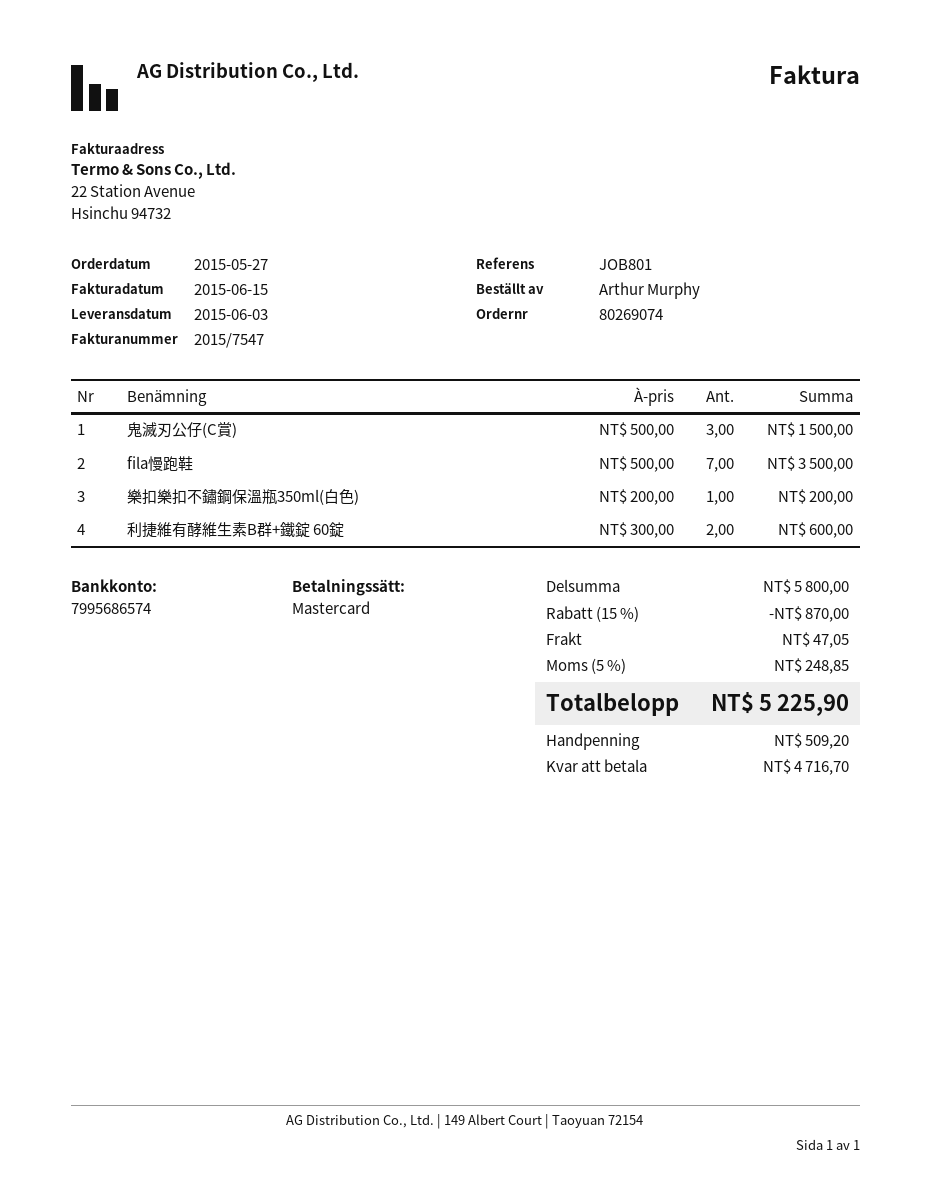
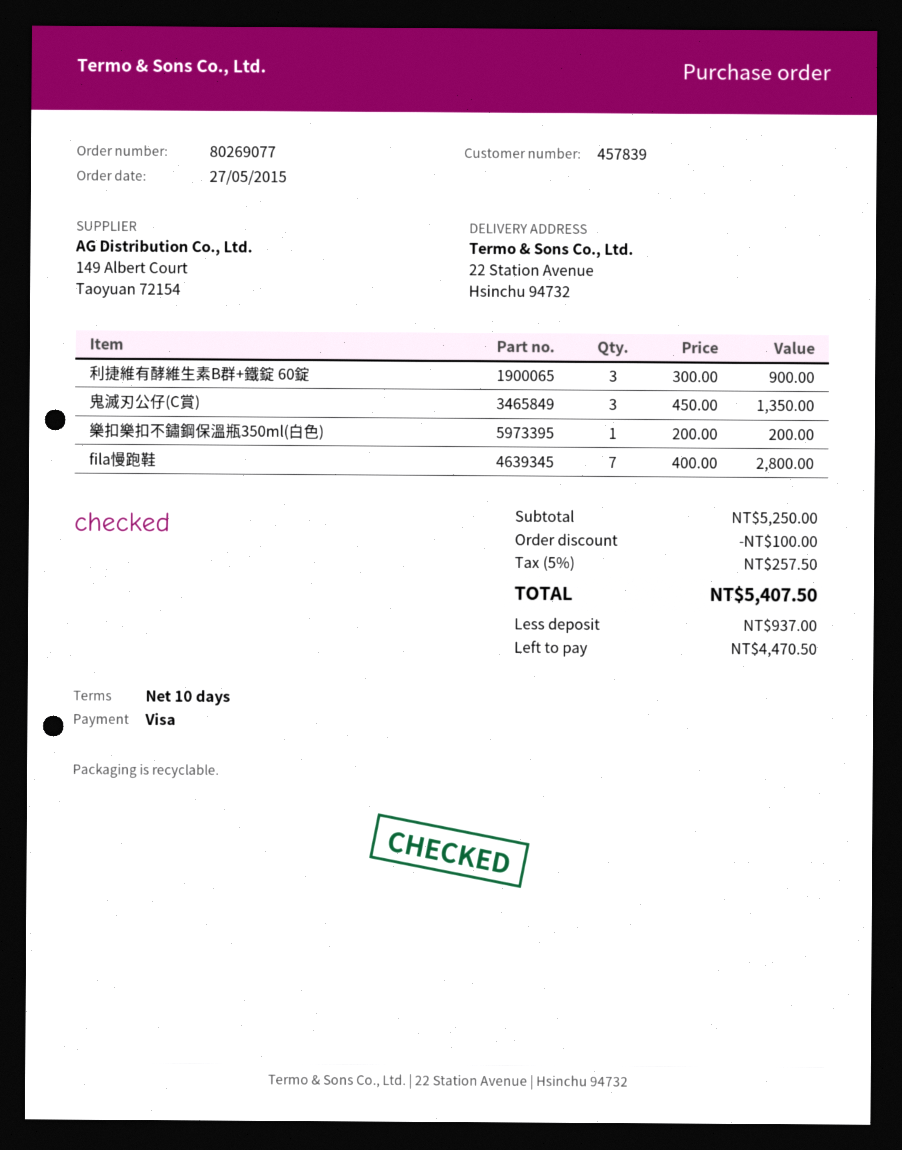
order number: 80269074 -> 80269077
payment method: Mastercard -> Visa
鬼滅刃公仔(C賞): 3 x 500.00 = 1500.00 -> 3 x 450.00 = 1350.00
fila慢跑鞋: 7 x 500.00 = 3500.00 -> 7 x 400.00 = 2800.00
利捷維有酵維生素B群+鐵錠 60錠: 2 x 300.00 = 600.00 -> 3 x 300.00 = 900.00
subtotal: 5800.00 -> 5250.00
discount: 870.00 -> 100.00
shipping: 47.05 -> none
tax: 5% = 248.85 -> 5% = 257.50
total: 5225.90 -> 5407.50
deposit: 509.20 -> 937.00
balance: 4716.70 -> 4470.50

